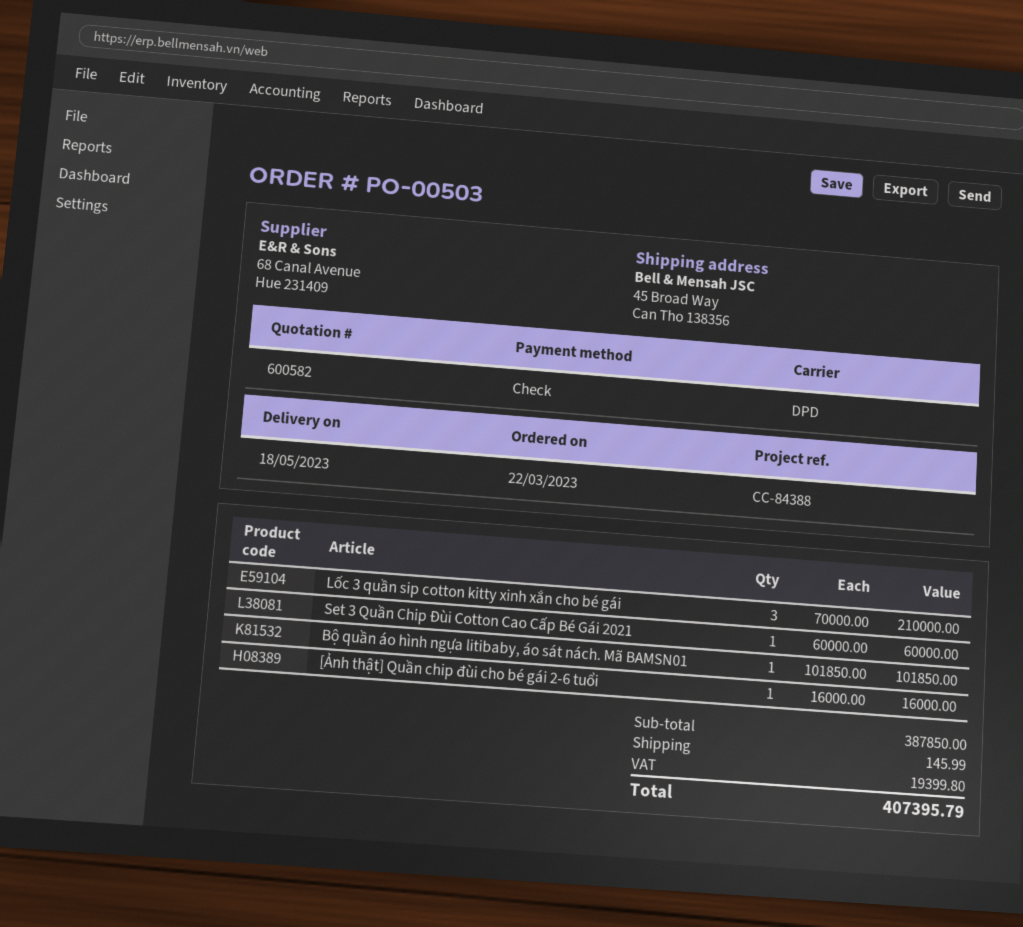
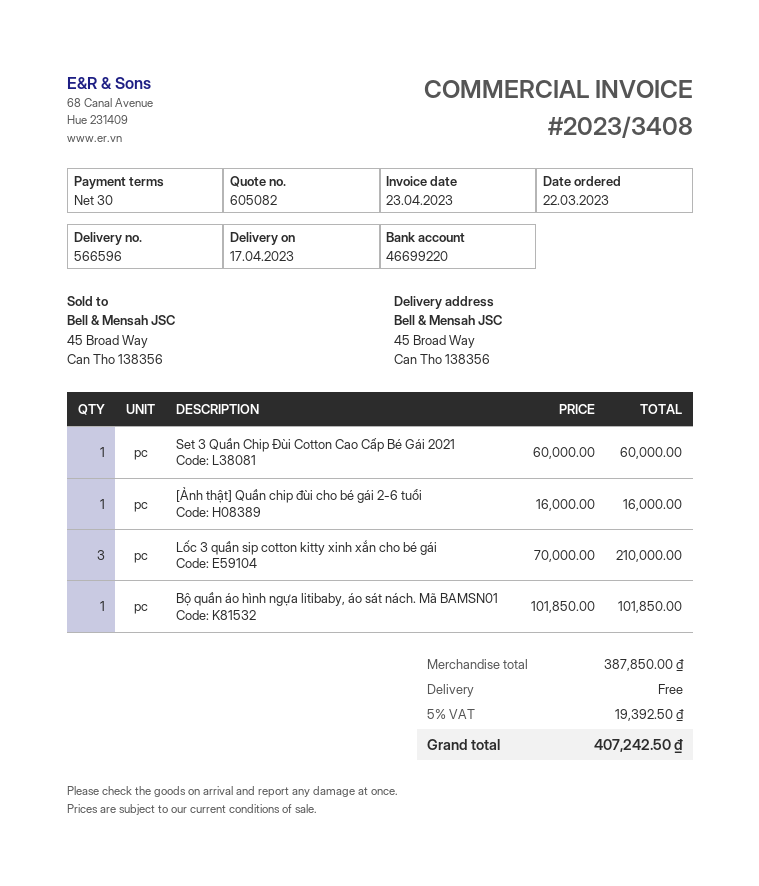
quote number: 600582 -> 605082
delivery date: 2023-05-18 -> 2023-04-17
shipping: 145.99 -> 0.00
tax: 19399.80 -> 19392.50
total: 407395.79 -> 407242.50

